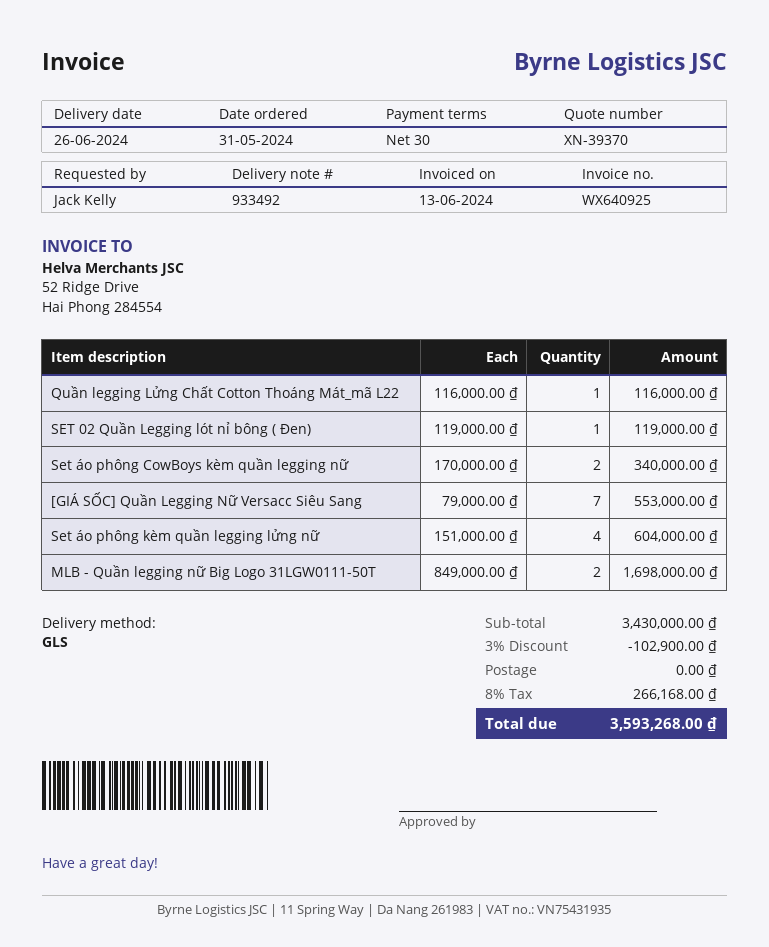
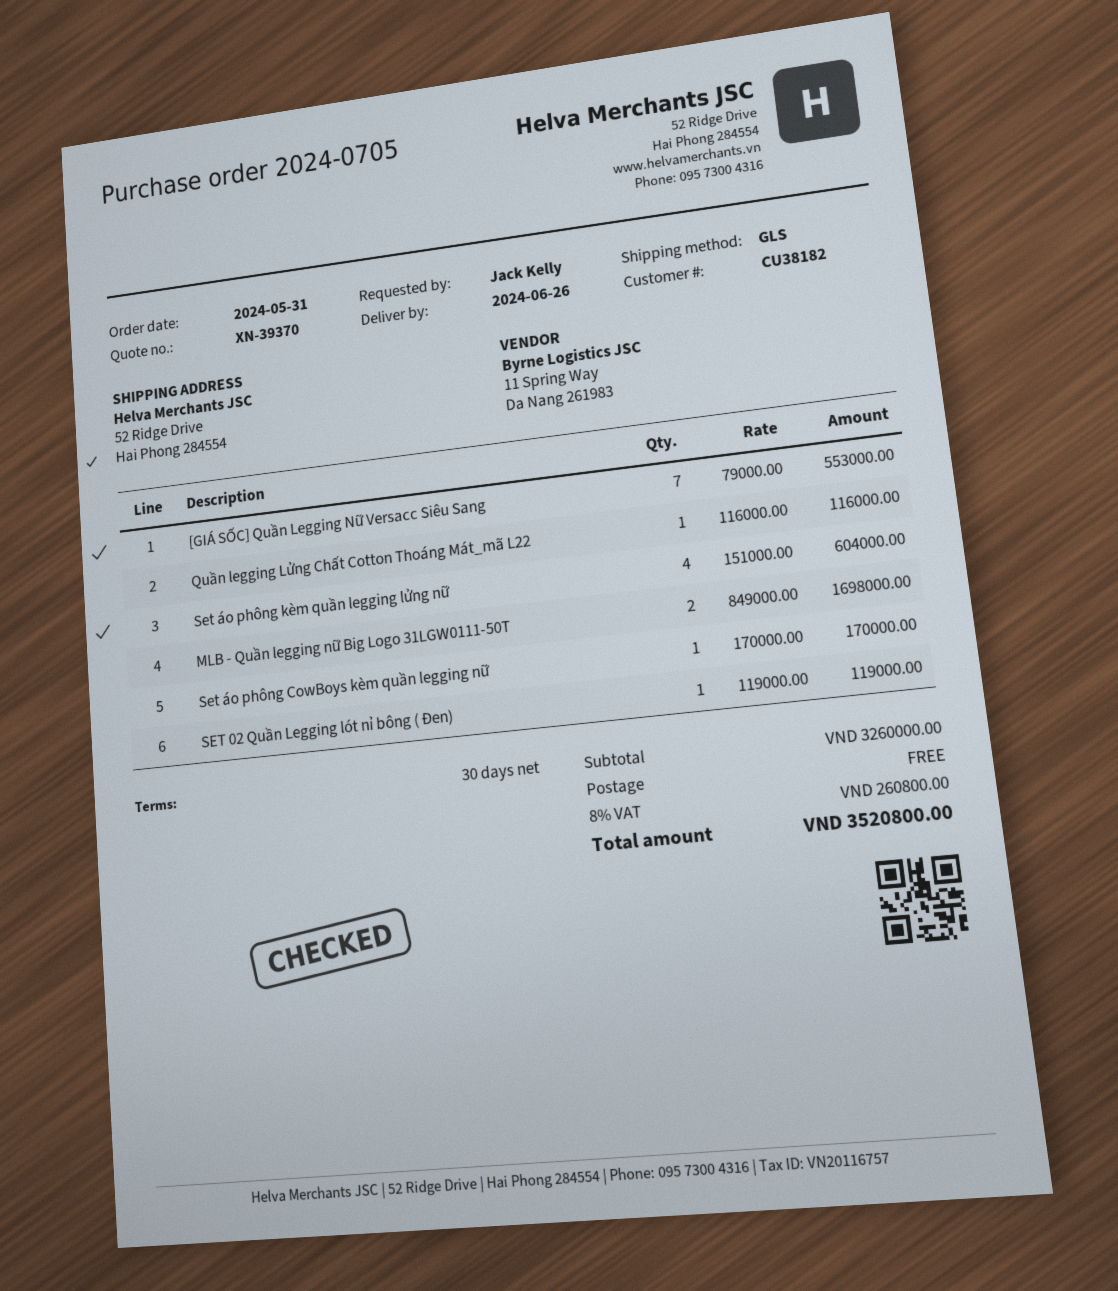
Set áo phông CowBoys kèm quần legging nữ: 2 x 170000.00 = 340000.00 -> 1 x 170000.00 = 170000.00
subtotal: 3430000.00 -> 3260000.00
discount: 3% = 102900.00 -> none
tax: 8% = 266168.00 -> 8% = 260800.00
total: 3593268.00 -> 3520800.00

